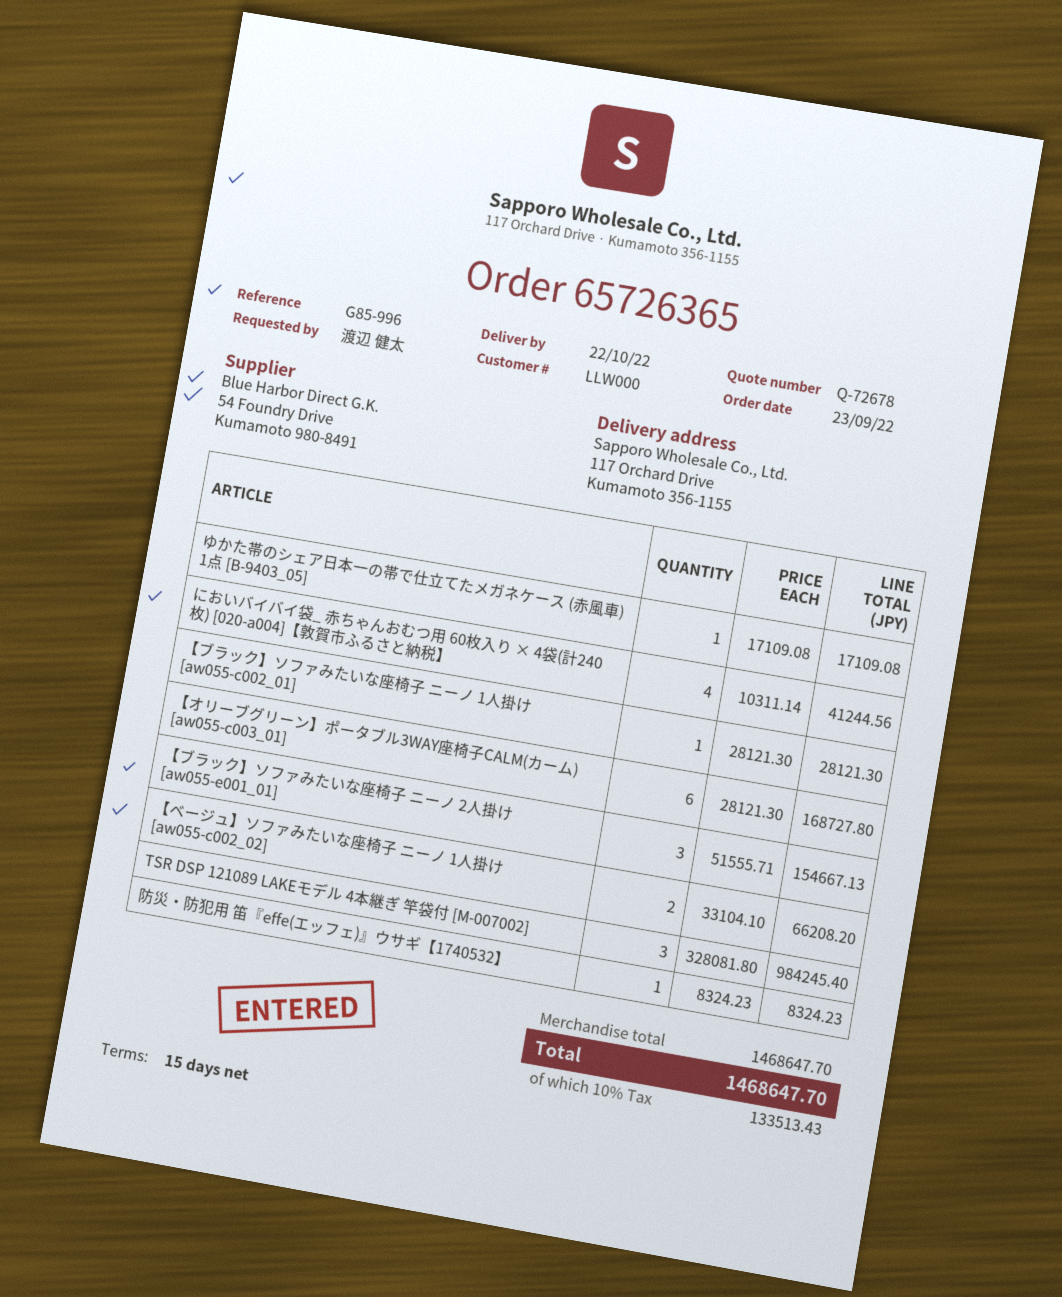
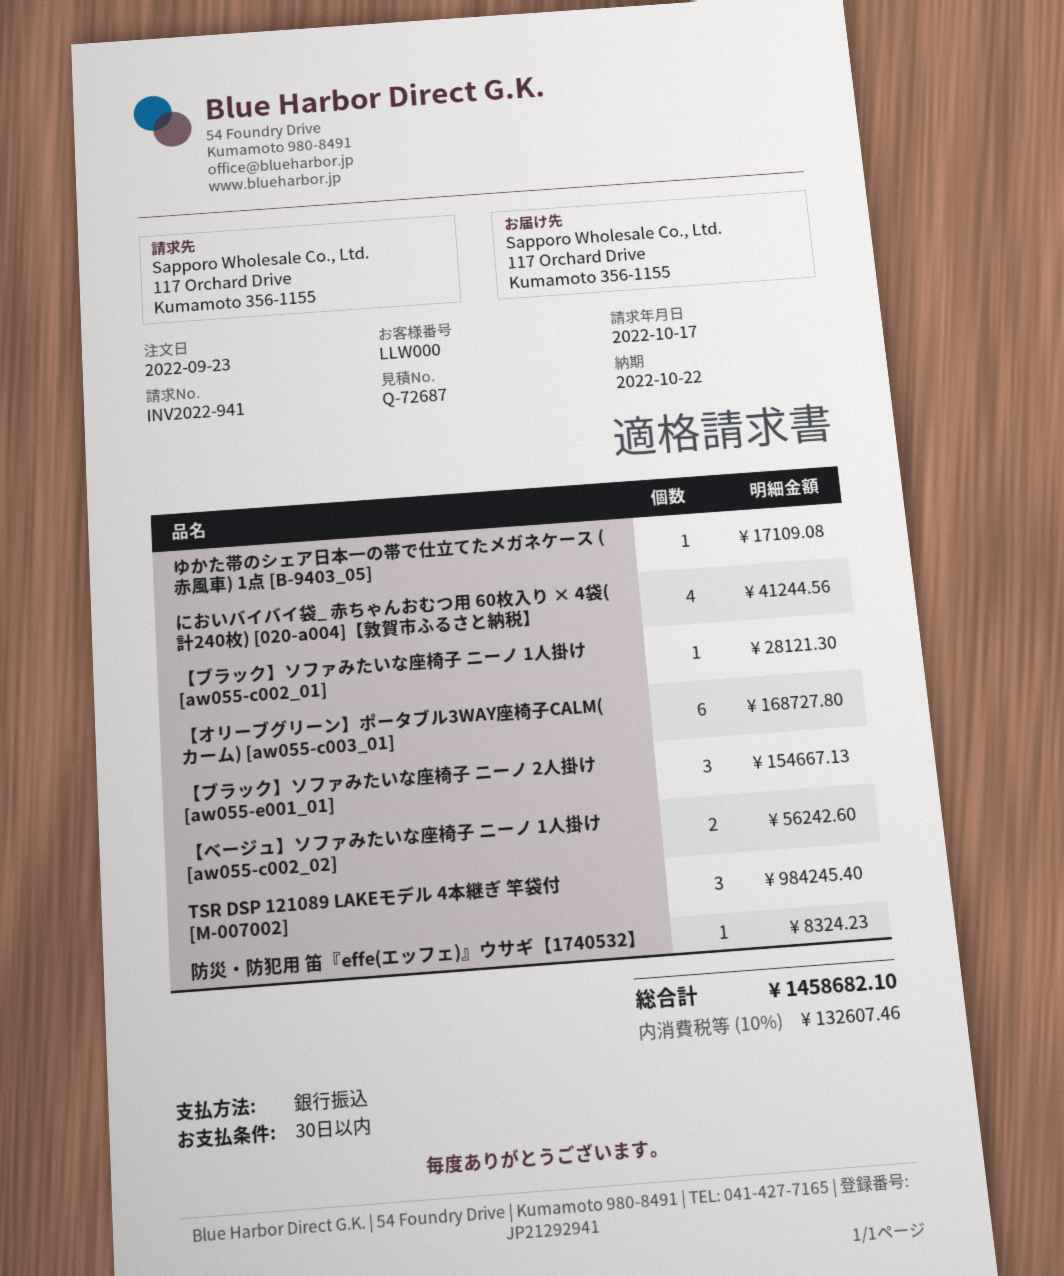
quote number: Q-72678 -> Q-72687
payment terms: 15 days -> 30 days
【ベージュ】ソファみたいな座椅子 ニーノ 1人掛け [aw055-c002_02]: 2 for 66208.20 -> 2 for 56242.60
tax: 10% = 133513.43 -> 10% = 132607.46
total: 1468647.70 -> 1458682.10

